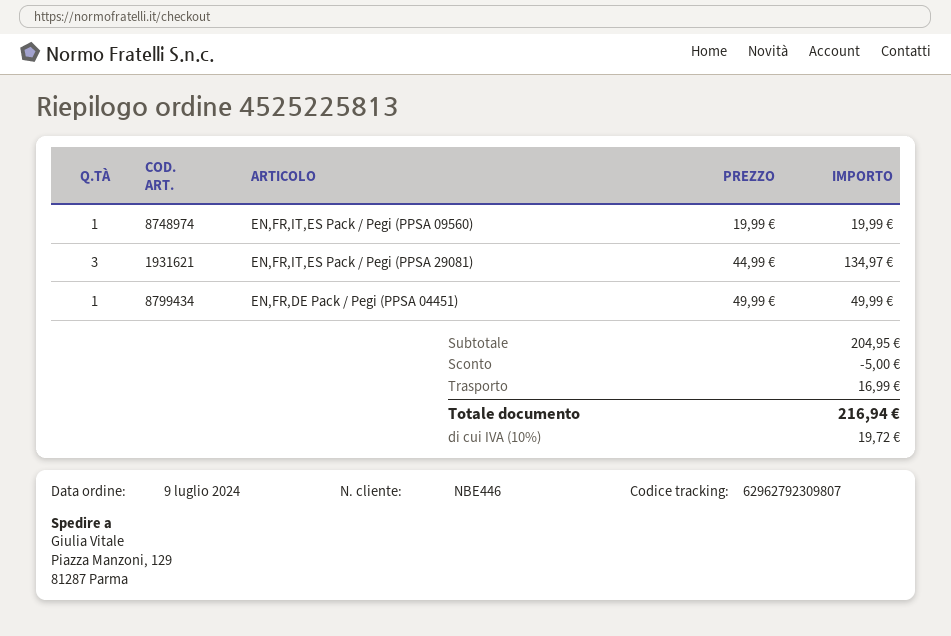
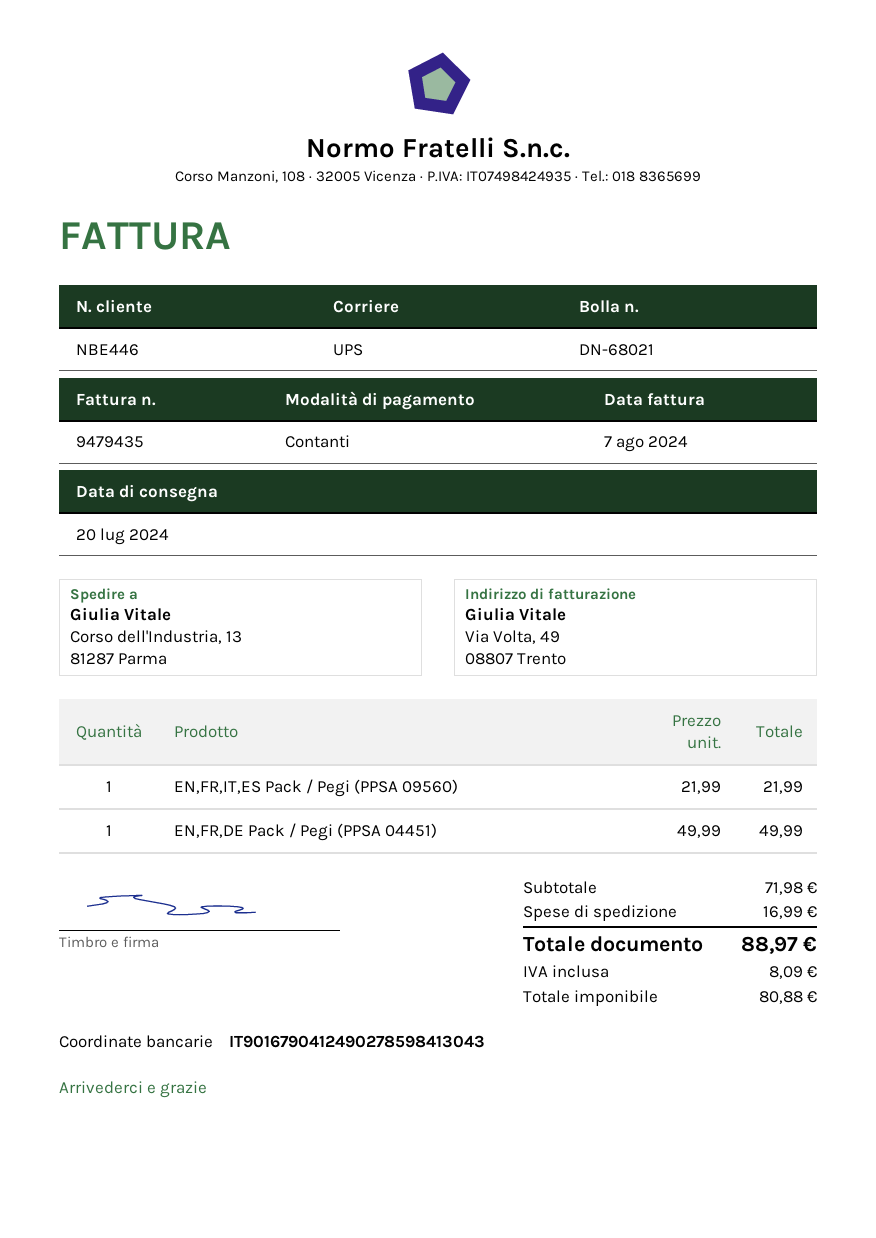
ship to: Piazza Manzoni, 129, 81287 Parma -> Corso dell'Industria, 13, 81287 Parma
EN,FR,IT,ES Pack / Pegi (PPSA 09560): 1 x 19.99 = 19.99 -> 1 x 21.99 = 21.99
EN,FR,IT,ES Pack / Pegi (PPSA 29081): 3 x 44.99 = 134.97 -> none
subtotal: 204.95 -> 71.98
discount: 5.00 -> none
tax: 19.72 -> 8.09
total: 216.94 -> 88.97

